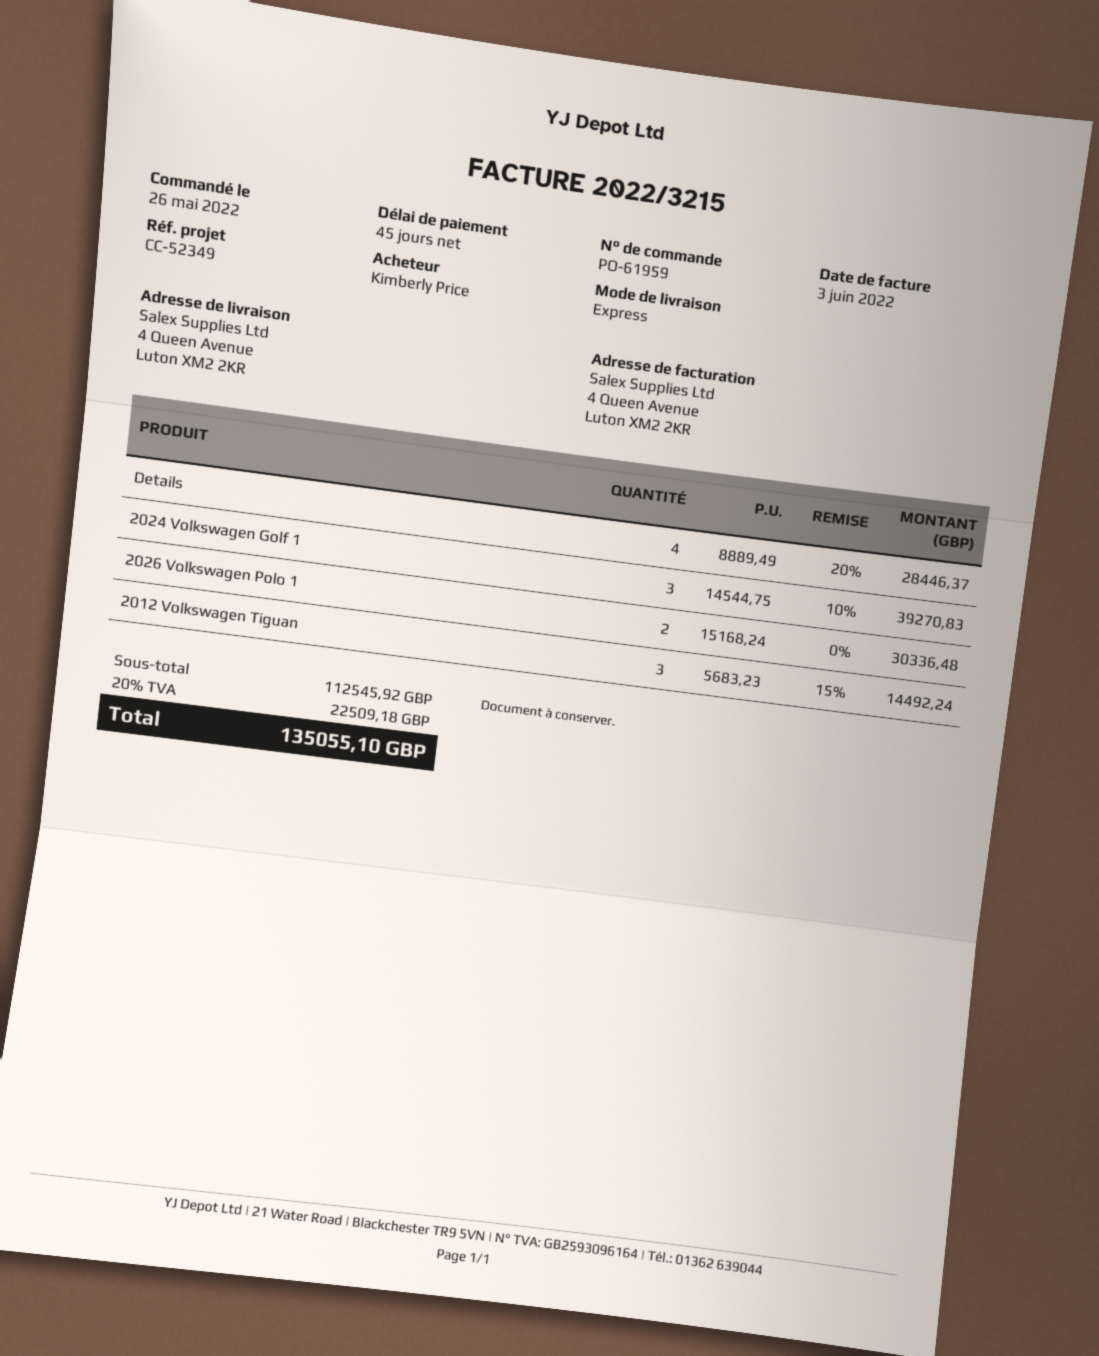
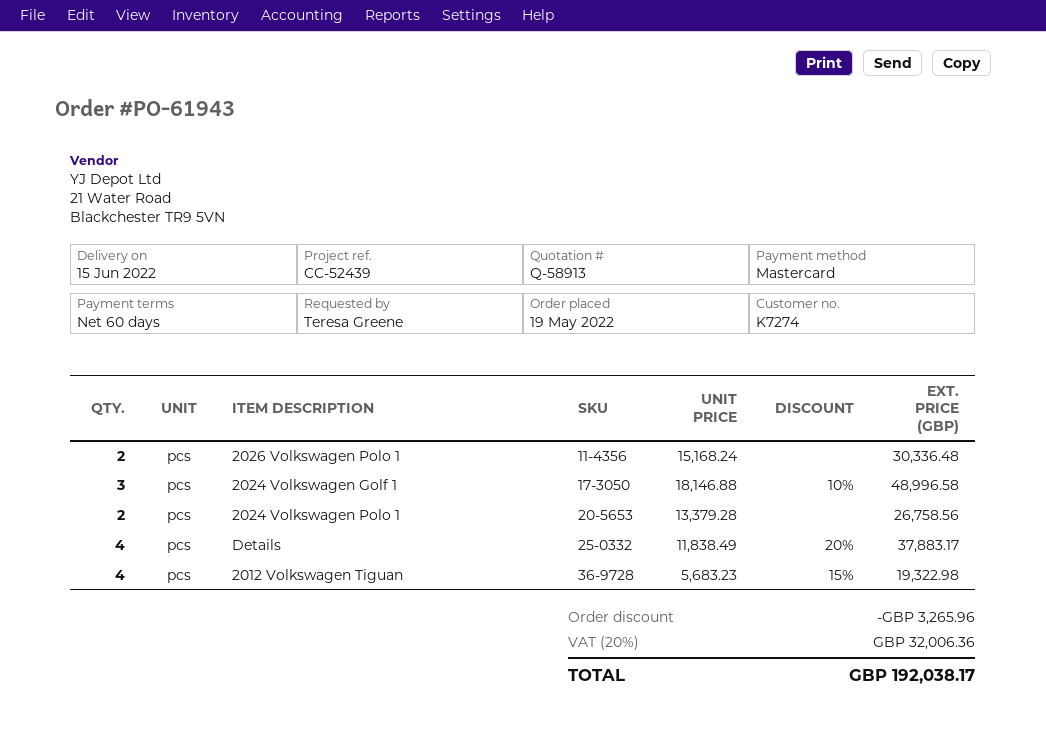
order number: PO-61959 -> PO-61943
order date: 2022-05-26 -> 2022-05-19
payment terms: 45 days -> 60 days
reference: CC-52349 -> CC-52439
ordered by: Kimberly Price -> Teresa Greene
Details: 4 x 8889.49 - 20% = 28446.37 -> 4 x 11838.49 - 20% = 37883.17
2024 Volkswagen Golf 1: 3 x 14544.75 - 10% = 39270.83 -> 3 x 18146.88 - 10% = 48996.58
2012 Volkswagen Tiguan: 3 x 5683.23 - 15% = 14492.24 -> 4 x 5683.23 - 15% = 19322.98
2024 Volkswagen Polo 1: none -> 2 x 13379.28 = 26758.56
discount: none -> 3265.96
tax: 20% = 22509.18 -> 20% = 32006.36
total: 135055.10 -> 192038.17

